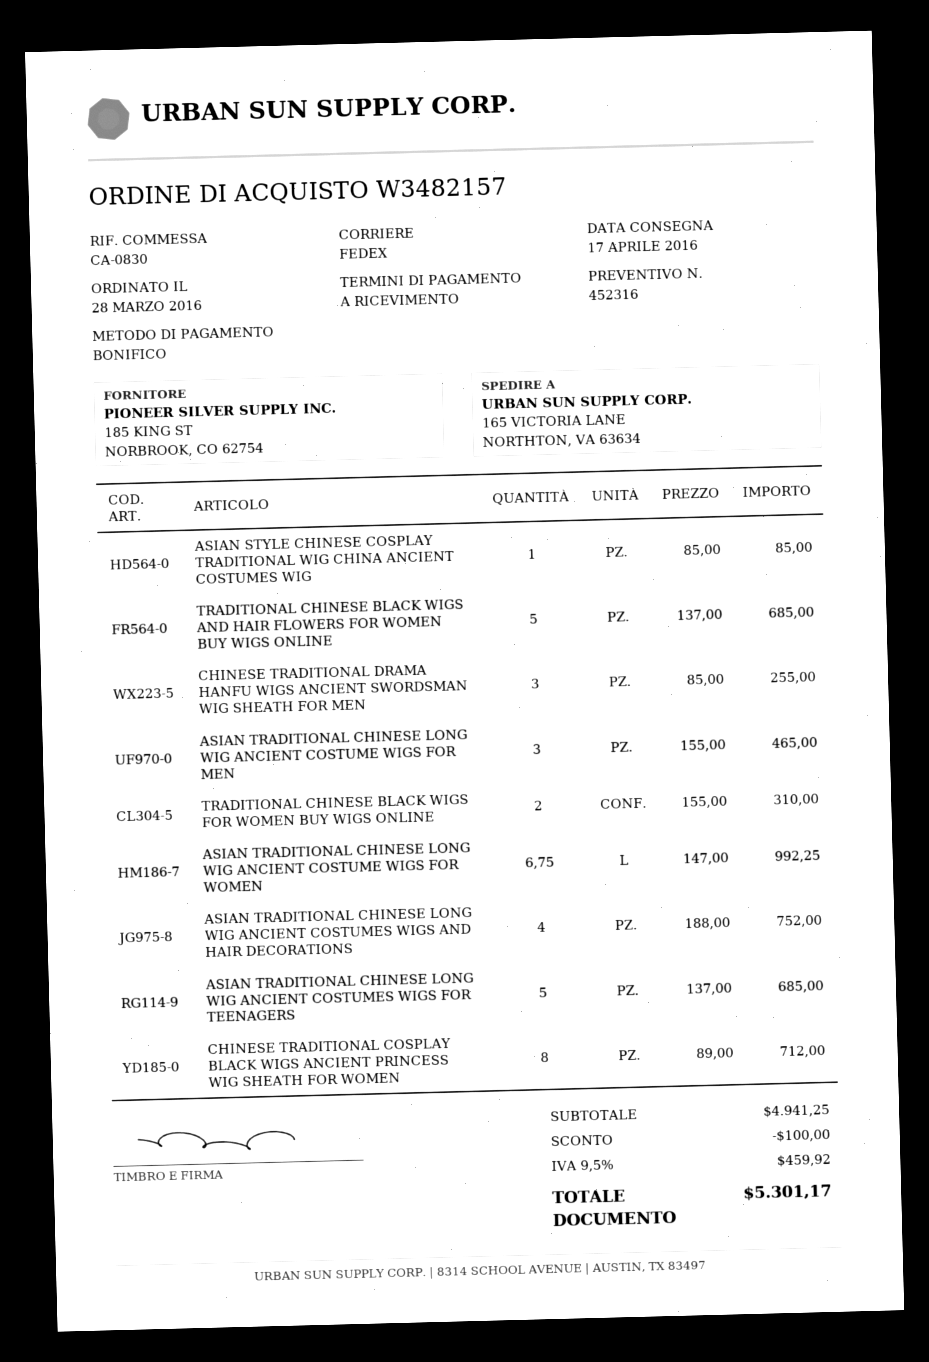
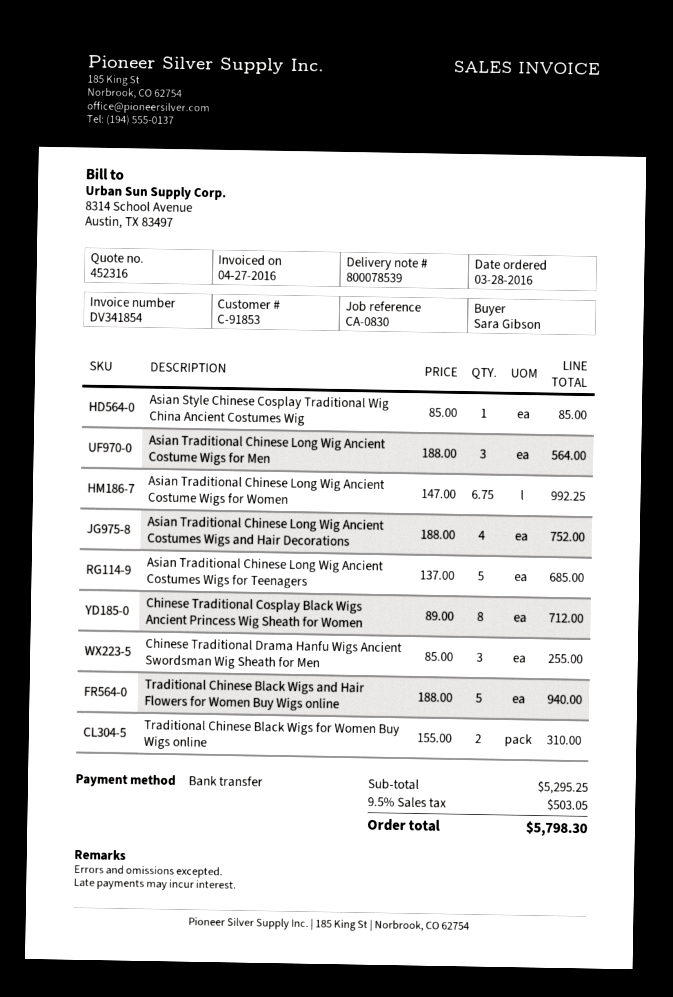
TRADITIONAL CHINESE BLACK WIGS AND HAIR FLOWERS FOR WOMEN BUY WIGS ONLINE: 5 x 137.00 = 685.00 -> 5 x 188.00 = 940.00
ASIAN TRADITIONAL CHINESE LONG WIG ANCIENT COSTUME WIGS FOR MEN: 3 x 155.00 = 465.00 -> 3 x 188.00 = 564.00
subtotal: 4941.25 -> 5295.25
discount: 100.00 -> none
tax: 9.5% = 459.92 -> 9.5% = 503.05
total: 5301.17 -> 5798.30

